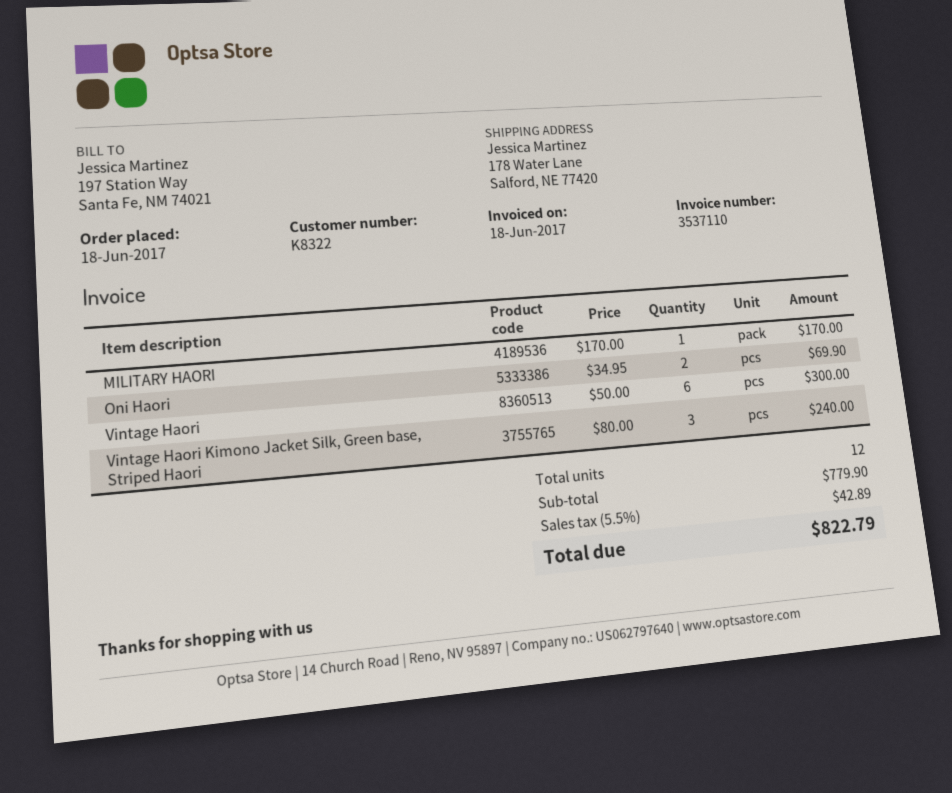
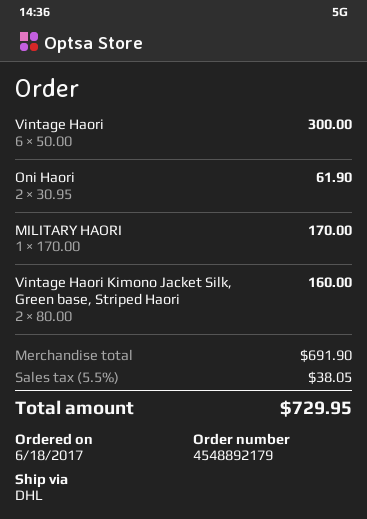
Oni Haori: 2 x 34.95 = 69.90 -> 2 x 30.95 = 61.90
Vintage Haori Kimono Jacket Silk, Green base, Striped Haori: 3 x 80.00 = 240.00 -> 2 x 80.00 = 160.00
subtotal: 779.90 -> 691.90
tax: 5.5% = 42.89 -> 5.5% = 38.05
total: 822.79 -> 729.95

